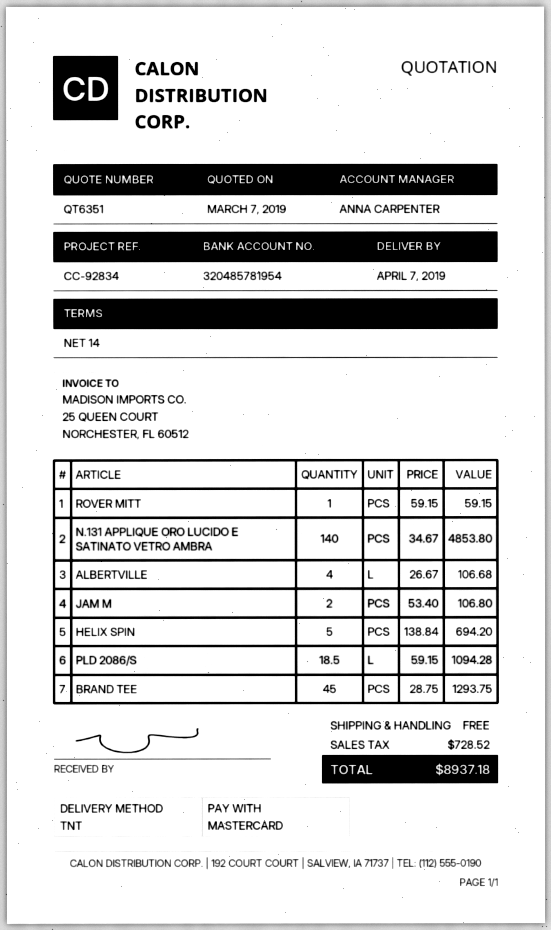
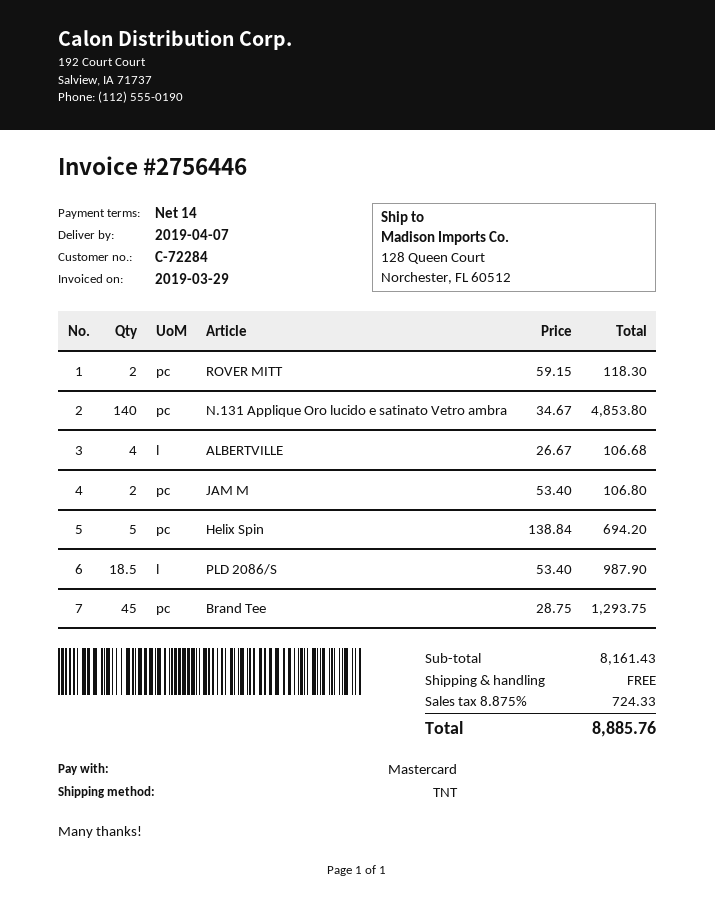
ROVER MITT: 1 x 59.15 = 59.15 -> 2 x 59.15 = 118.30
PLD 2086/S: 18.5 x 59.15 = 1094.28 -> 18.5 x 53.40 = 987.90
tax: 728.52 -> 724.33
total: 8937.18 -> 8885.76

